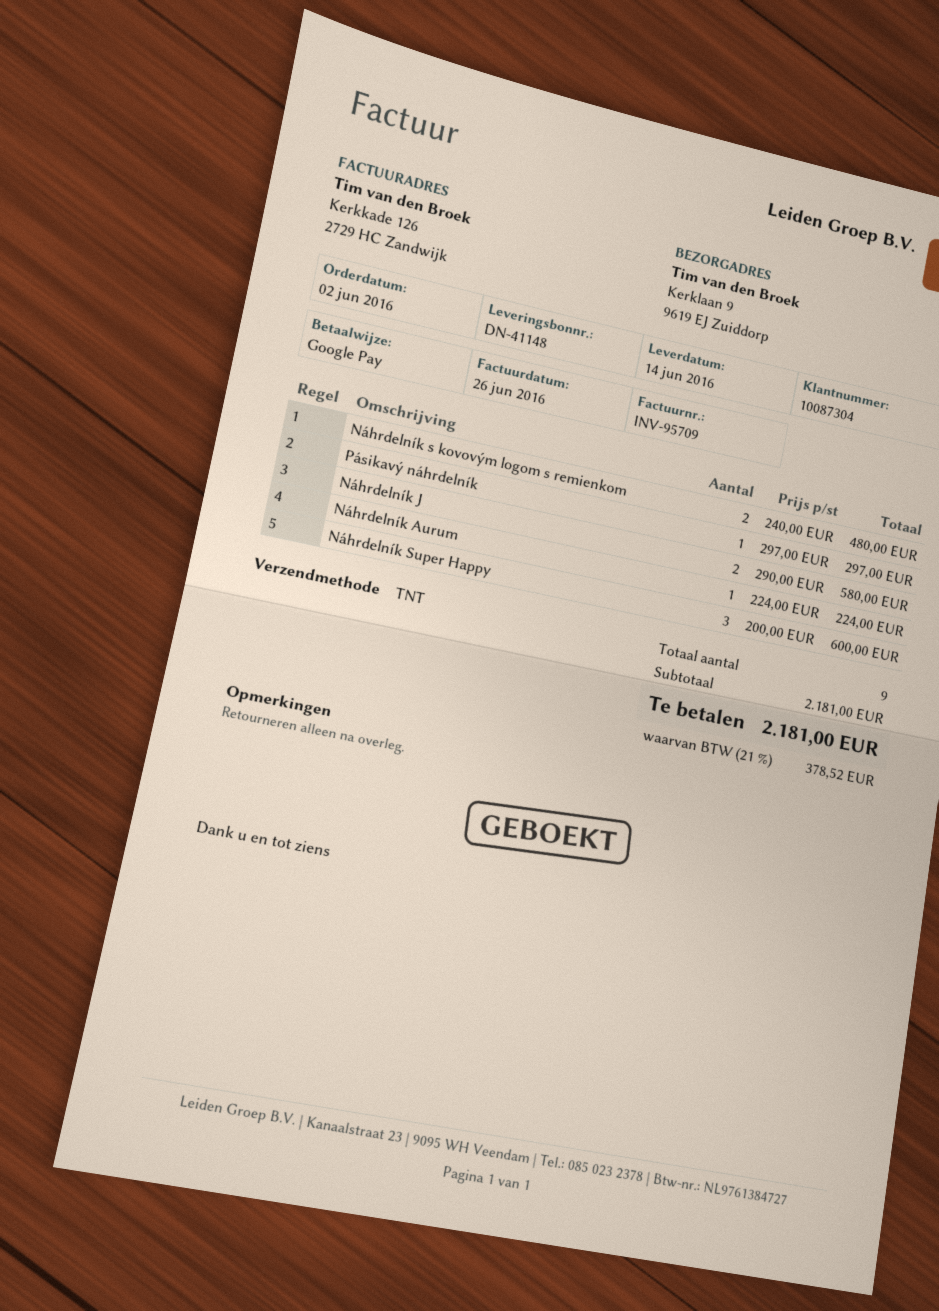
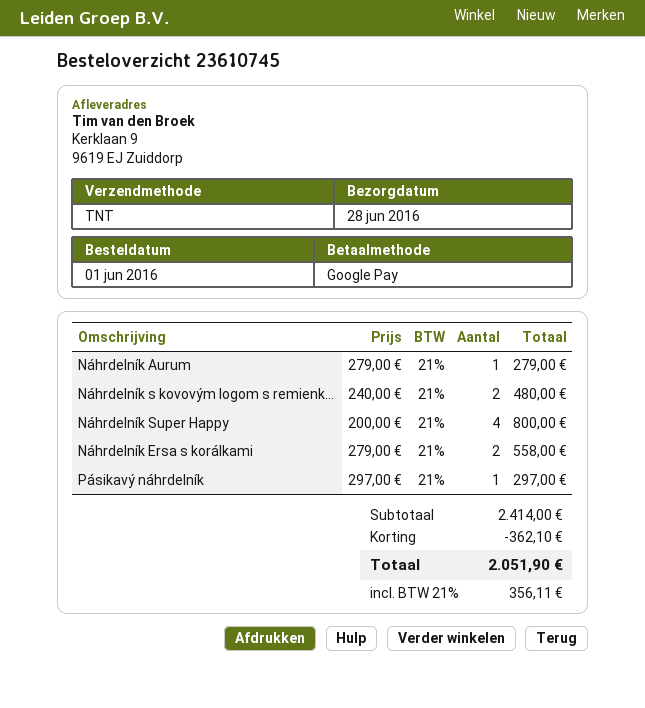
order date: 2016-06-02 -> 2016-06-01
delivery date: 2016-06-14 -> 2016-06-28
Náhrdelník J: 2 x 290.00 = 580.00 -> none
Náhrdelník Aurum: 1 x 224.00 = 224.00 -> 1 x 279.00 = 279.00
Náhrdelník Super Happy: 3 x 200.00 = 600.00 -> 4 x 200.00 = 800.00
Náhrdelník Ersa s korálkami: none -> 2 x 279.00 = 558.00
subtotal: 2181.00 -> 2414.00
discount: none -> 362.10
tax: 21% = 378.52 -> 21% = 356.11
total: 2181.00 -> 2051.90

